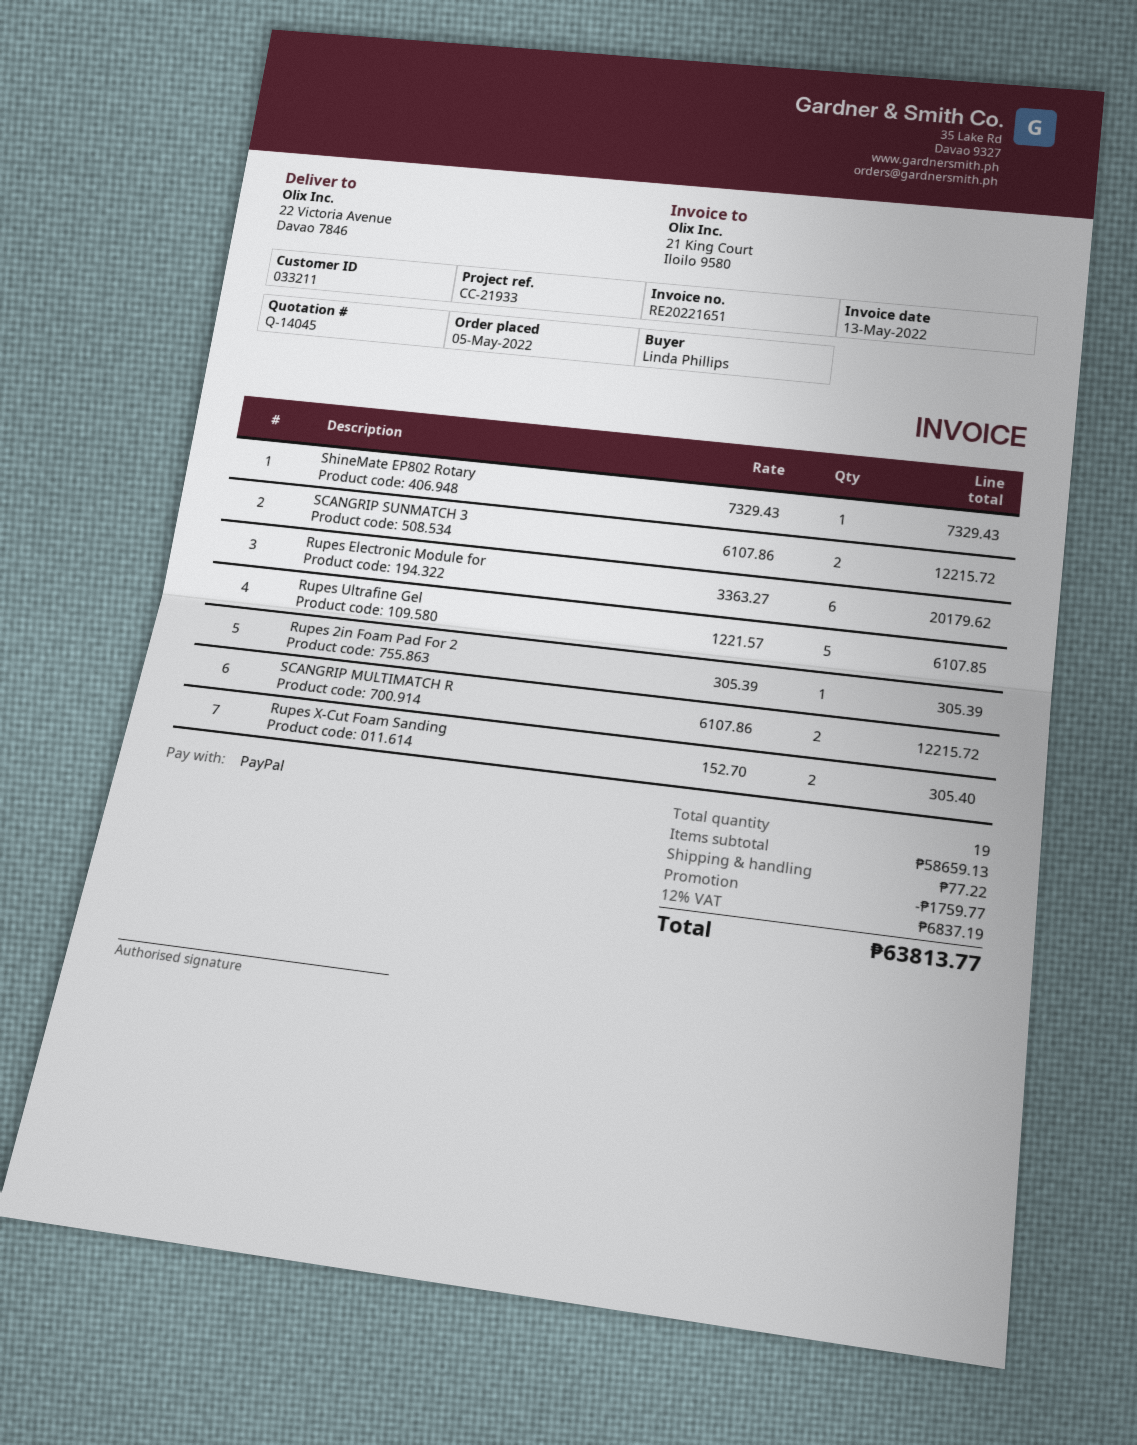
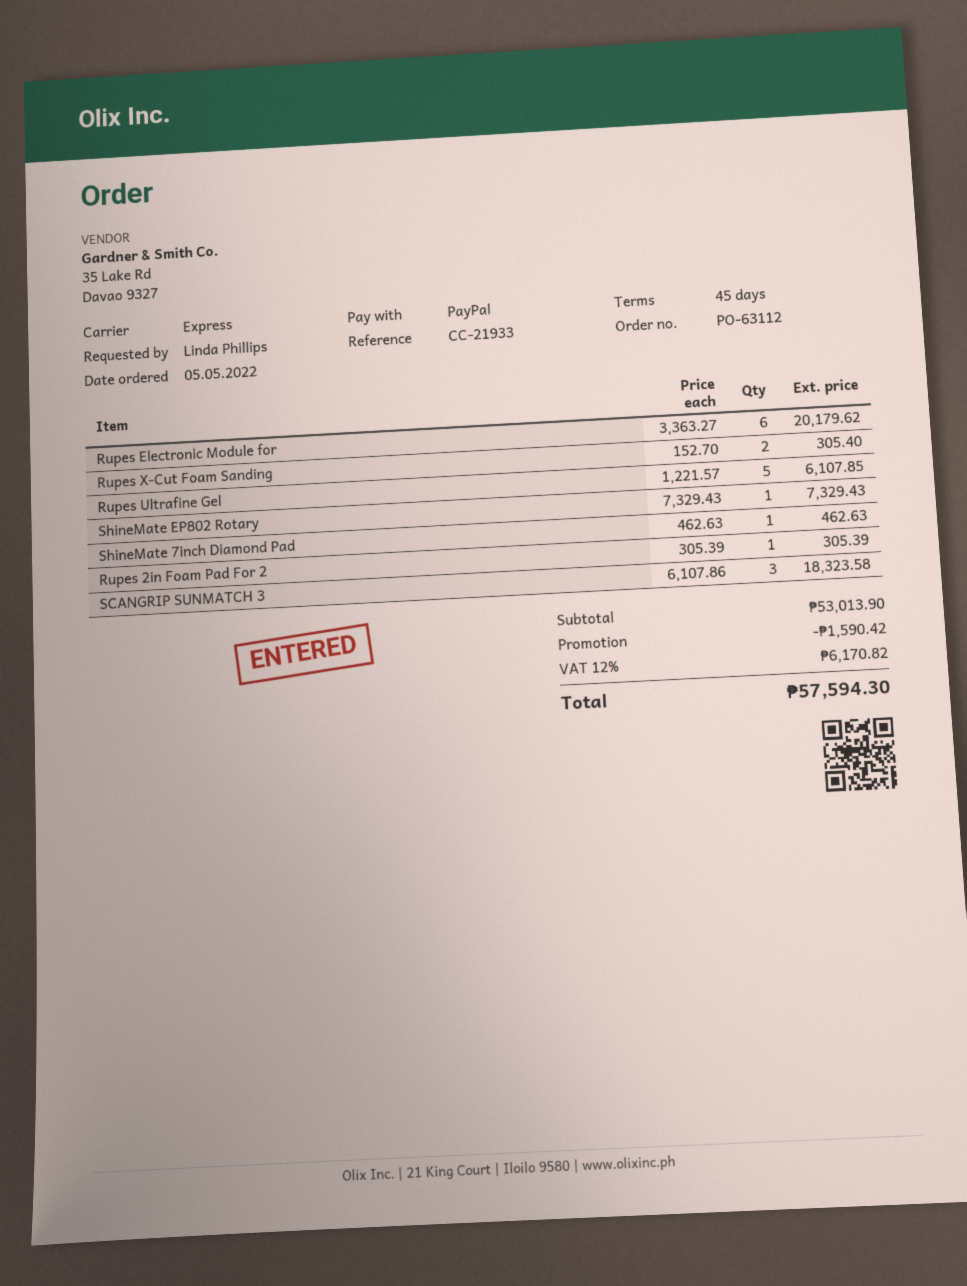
SCANGRIP SUNMATCH 3: 2 x 6107.86 = 12215.72 -> 3 x 6107.86 = 18323.58
SCANGRIP MULTIMATCH R: 2 x 6107.86 = 12215.72 -> none
ShineMate 7inch Diamond Pad: none -> 1 x 462.63 = 462.63
subtotal: 58659.13 -> 53013.90
discount: 1759.77 -> 1590.42
shipping: 77.22 -> none
tax: 12% = 6837.19 -> 12% = 6170.82
total: 63813.77 -> 57594.30

